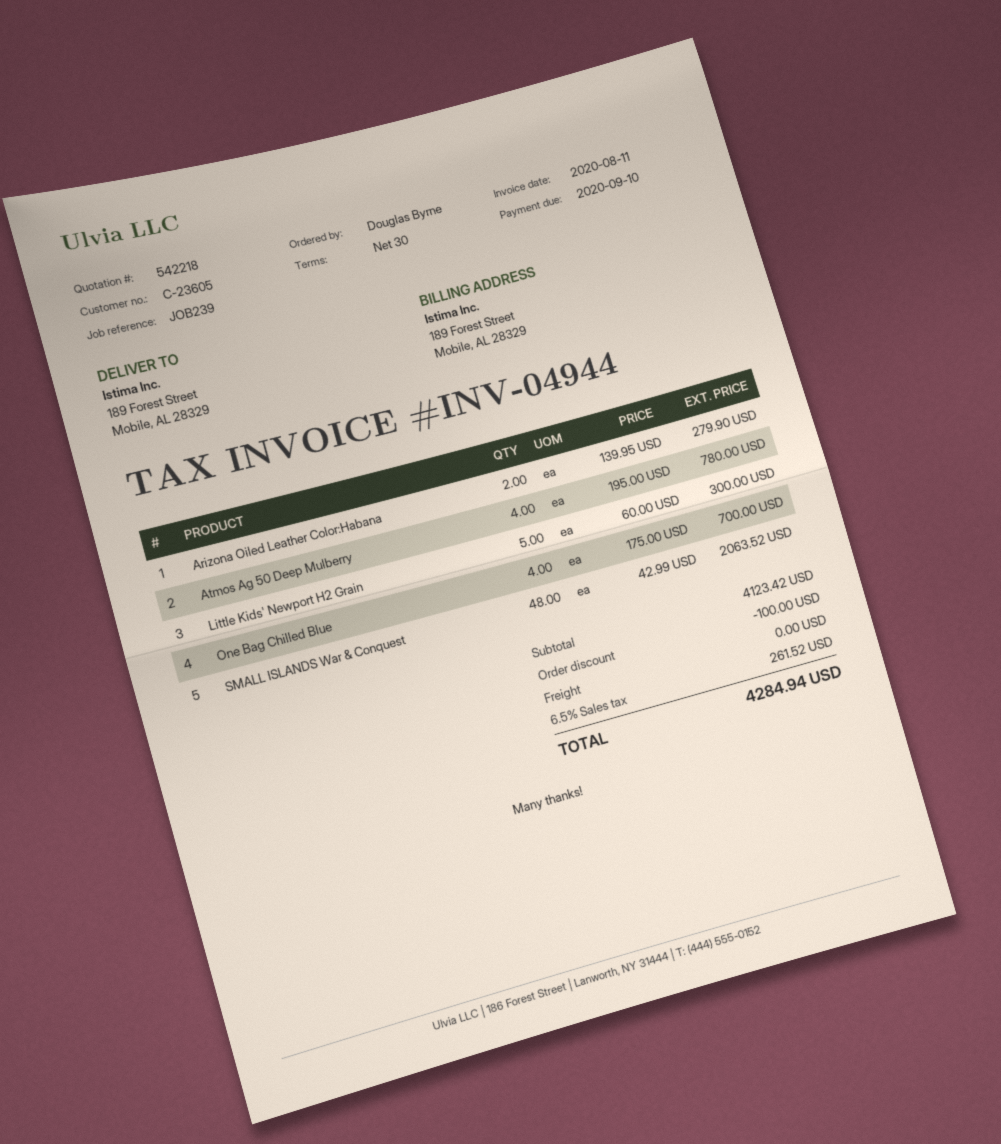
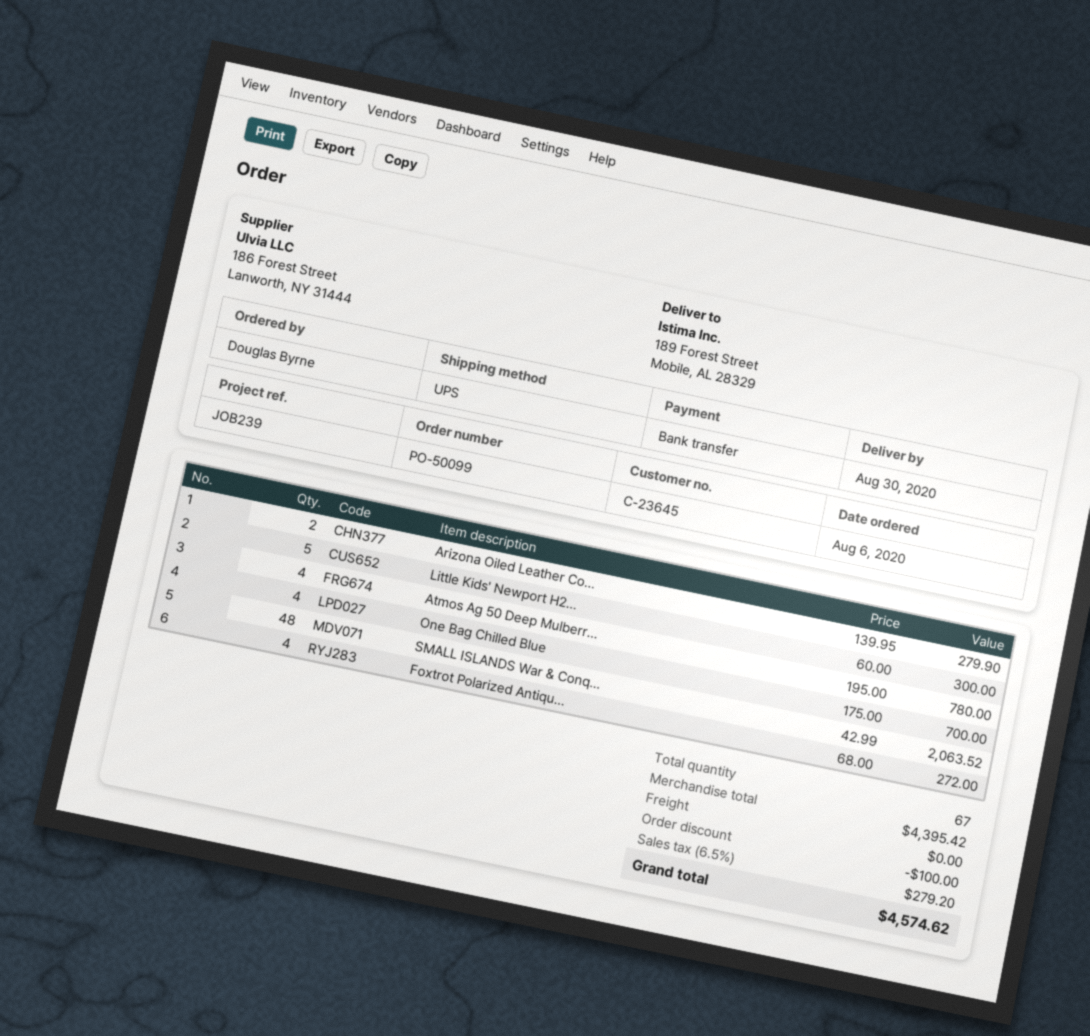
customer number: C-23605 -> C-23645
Foxtrot Polarized Antiqu...: none -> 4 x 68.00 = 272.00
subtotal: 4123.42 -> 4395.42
tax: 6.5% = 261.52 -> 6.5% = 279.20
total: 4284.94 -> 4574.62

